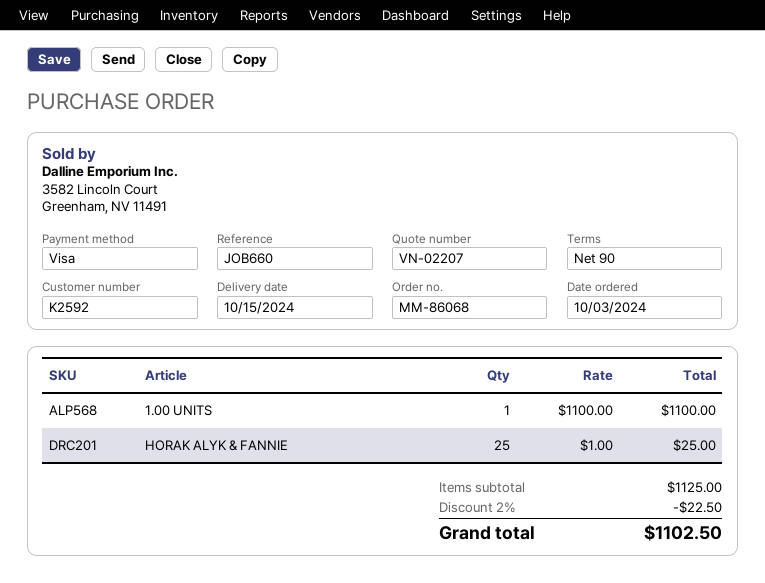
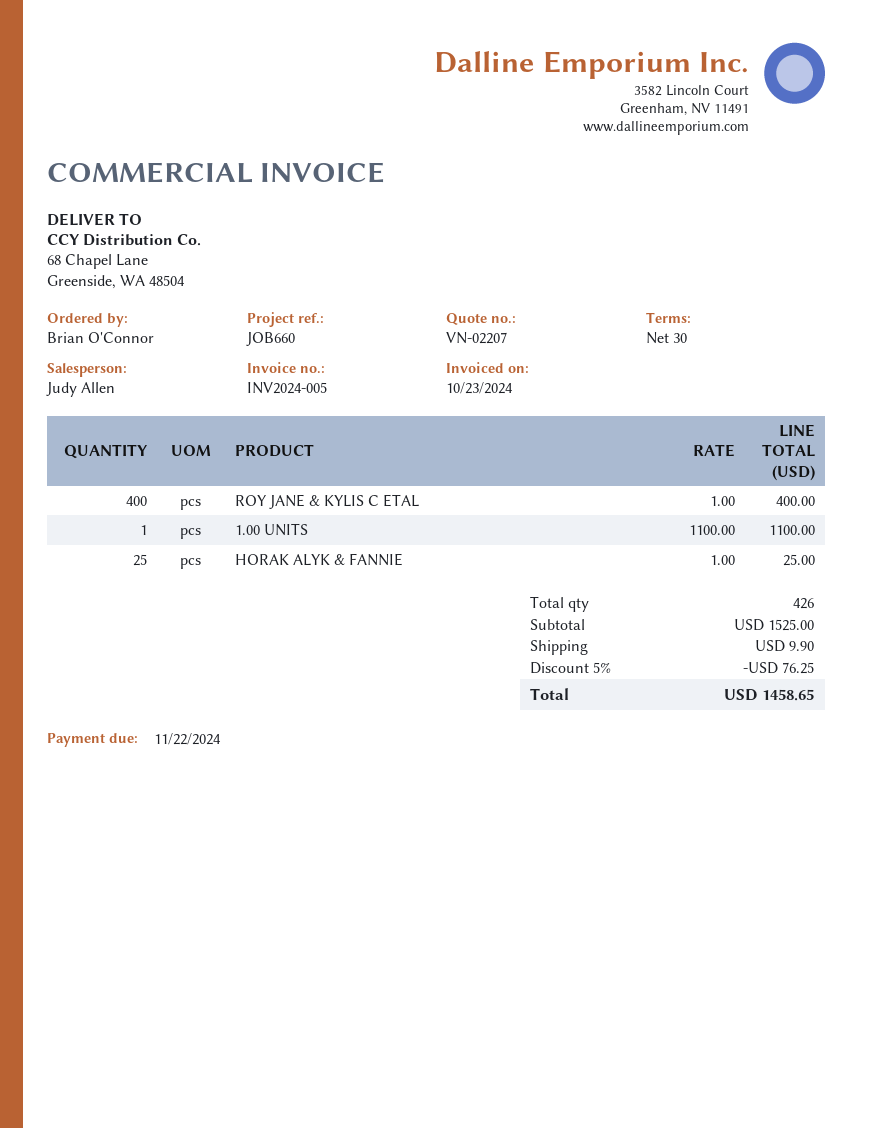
payment terms: 90 days -> 30 days
ROY JANE & KYLIS C ETAL: none -> 400 x 1.00 = 400.00
subtotal: 1125.00 -> 1525.00
discount: 2% = 22.50 -> 5% = 76.25
shipping: none -> 9.90
total: 1102.50 -> 1458.65

